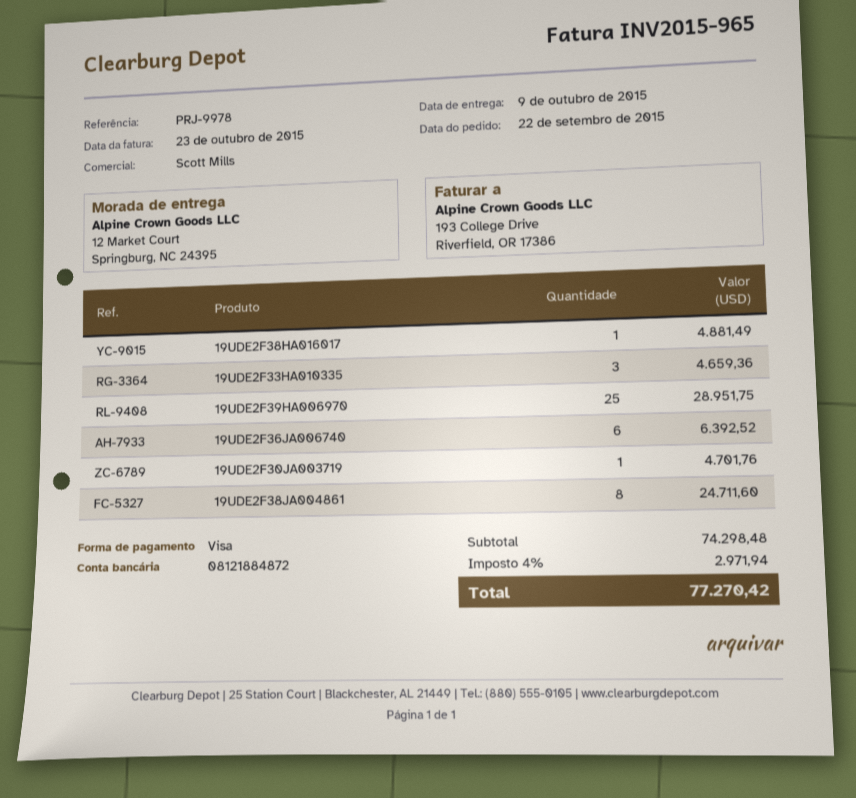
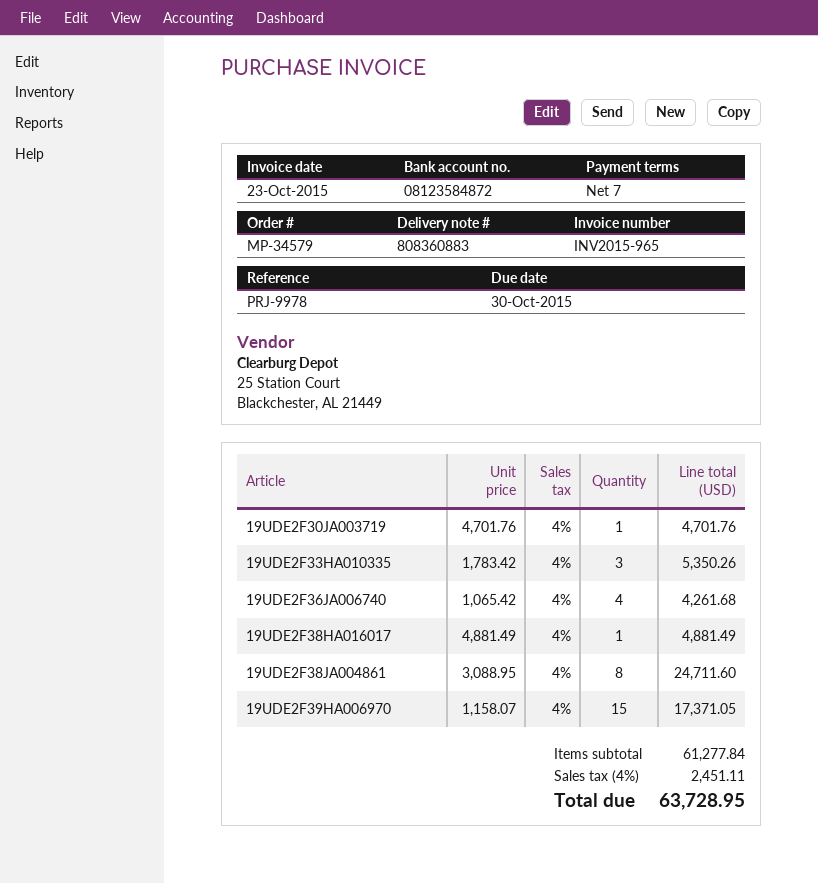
bank account: 08121884872 -> 08123584872
19UDE2F33HA010335: 3 for 4659.36 -> 3 for 5350.26
19UDE2F39HA006970: 25 for 28951.75 -> 15 for 17371.05
19UDE2F36JA006740: 6 for 6392.52 -> 4 for 4261.68
subtotal: 74298.48 -> 61277.84
tax: 4% = 2971.94 -> 4% = 2451.11
total: 77270.42 -> 63728.95

